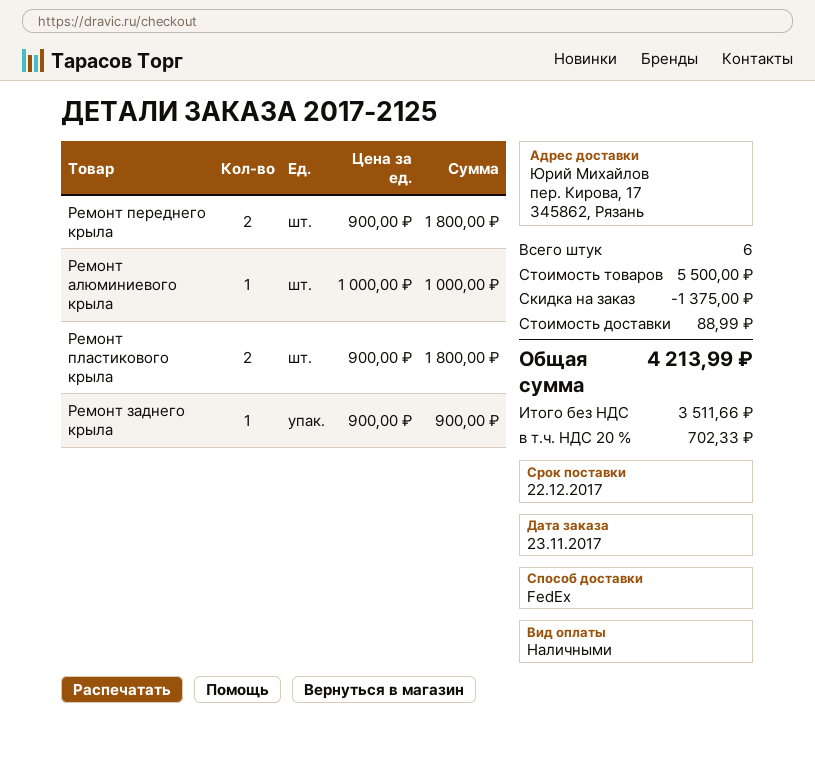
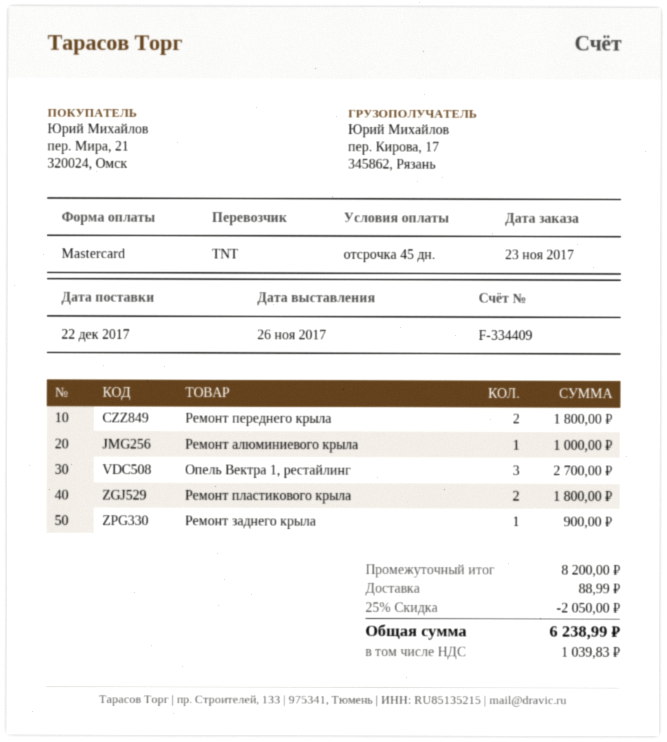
payment method: cash -> Mastercard
shipping method: FedEx -> TNT
Опель Вектра 1, рестайлинг: none -> 3 for 2700.00
subtotal: 5500.00 -> 8200.00
discount: 1375.00 -> 2050.00
tax: 702.33 -> 1039.83
total: 4213.99 -> 6238.99

